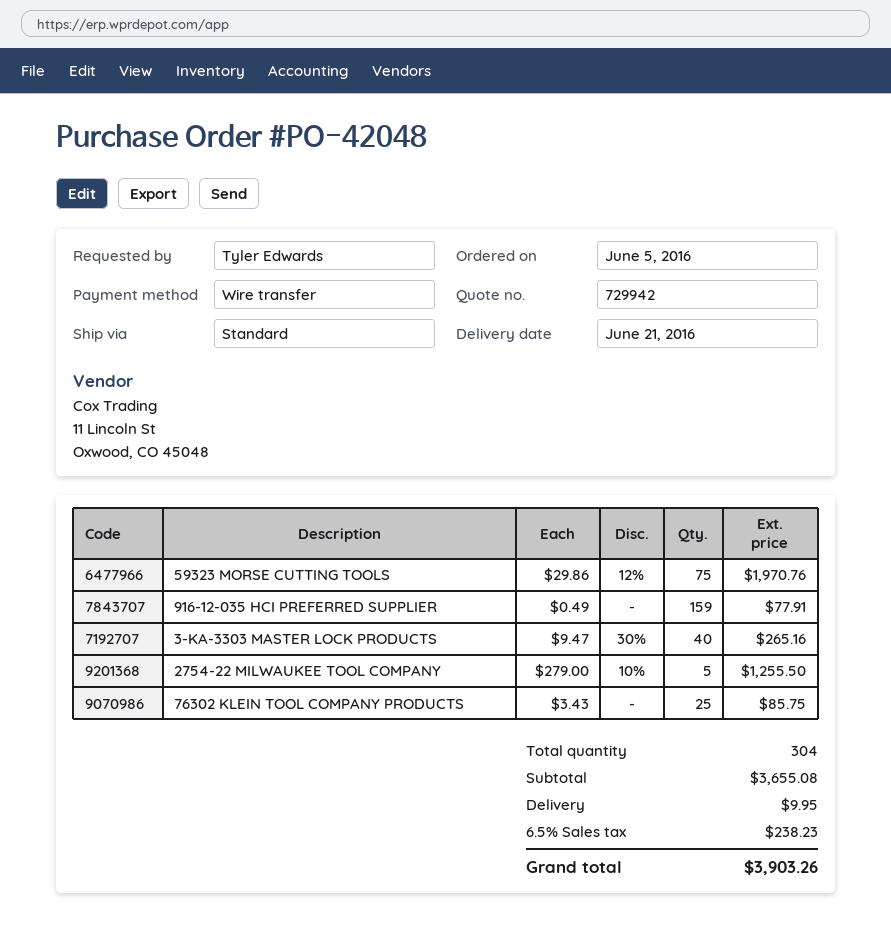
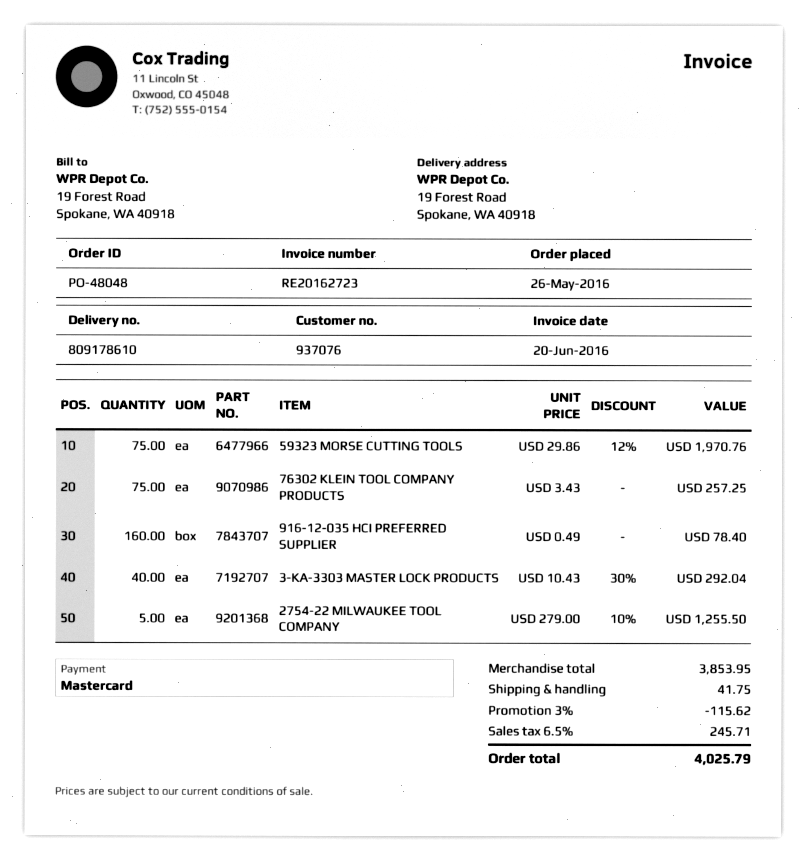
order number: PO-42048 -> PO-48048
order date: 2016-06-05 -> 2016-05-26
payment method: bank transfer -> Mastercard
916-12-035 HCI PREFERRED SUPPLIER: 159 x 0.49 = 77.91 -> 160 x 0.49 = 78.40
3-KA-3303 MASTER LOCK PRODUCTS: 40 x 9.47 - 30% = 265.16 -> 40 x 10.43 - 30% = 292.04
76302 KLEIN TOOL COMPANY PRODUCTS: 25 x 3.43 = 85.75 -> 75 x 3.43 = 257.25
subtotal: 3655.08 -> 3853.95
discount: none -> 3% = 115.62
shipping: 9.95 -> 41.75
tax: 6.5% = 238.23 -> 6.5% = 245.71
total: 3903.26 -> 4025.79

